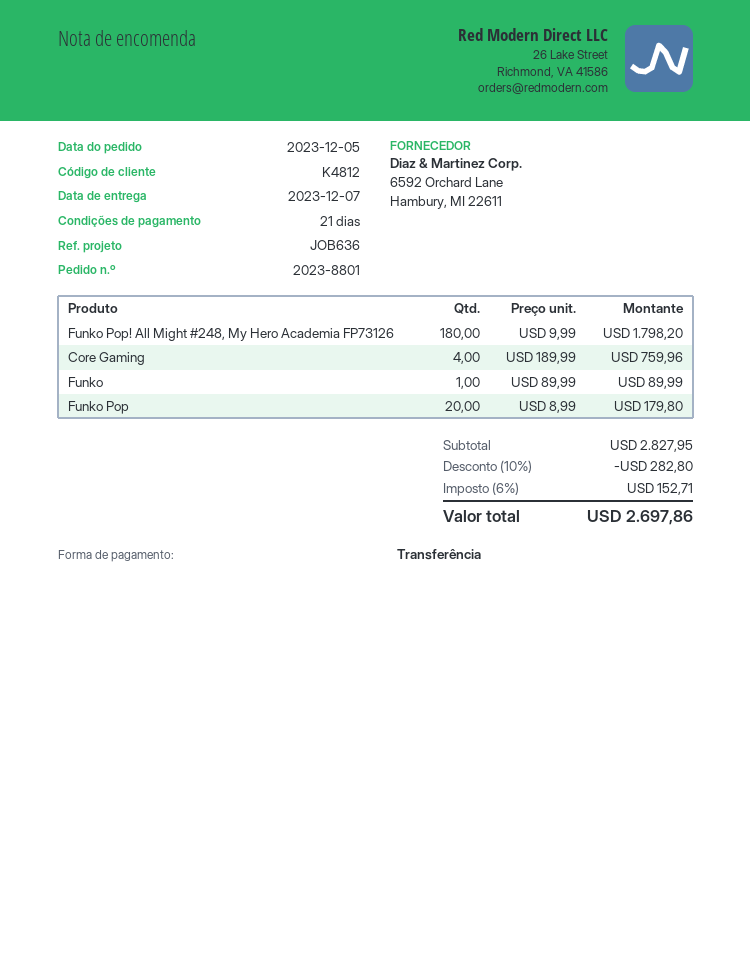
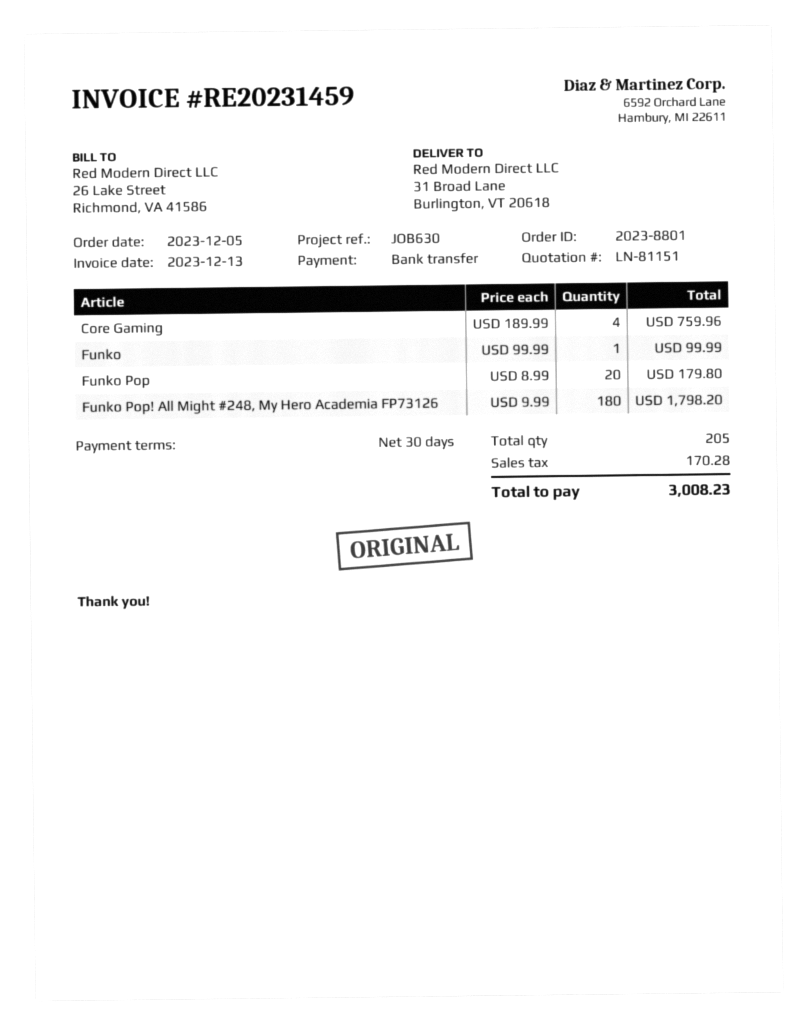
payment terms: 21 days -> 30 days
reference: JOB636 -> JOB630
Funko: 1 x 89.99 = 89.99 -> 1 x 99.99 = 99.99
discount: 10% = 282.80 -> none
tax: 152.71 -> 170.28
total: 2697.86 -> 3008.23

